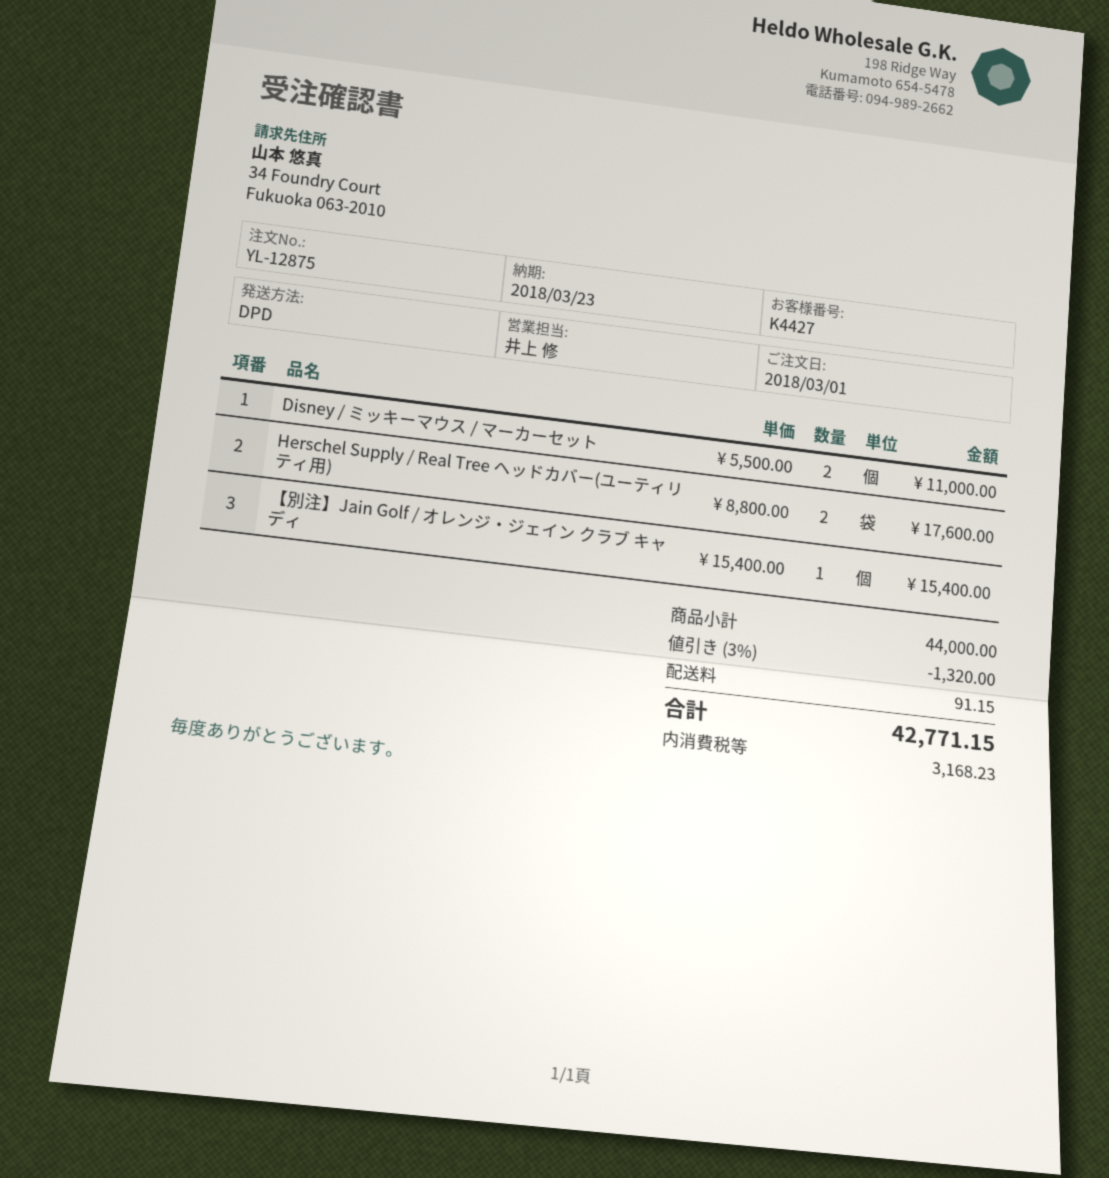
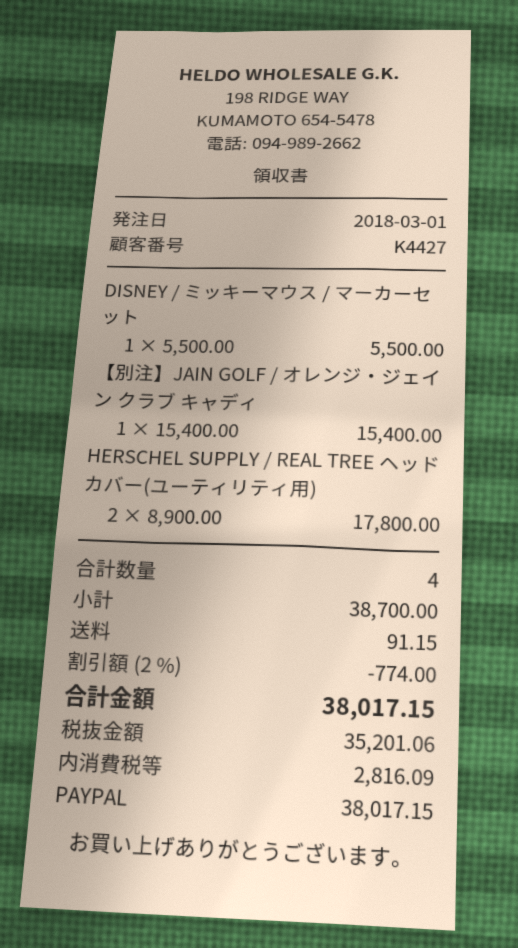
Disney / ミッキーマウス / マーカーセット: 2 x 5500.00 = 11000.00 -> 1 x 5500.00 = 5500.00
Herschel Supply / Real Tree ヘッドカバー(ユーティリティ用): 2 x 8800.00 = 17600.00 -> 2 x 8900.00 = 17800.00
subtotal: 44000.00 -> 38700.00
discount: 3% = 1320.00 -> 2% = 774.00
tax: 3168.23 -> 2816.09
total: 42771.15 -> 38017.15

